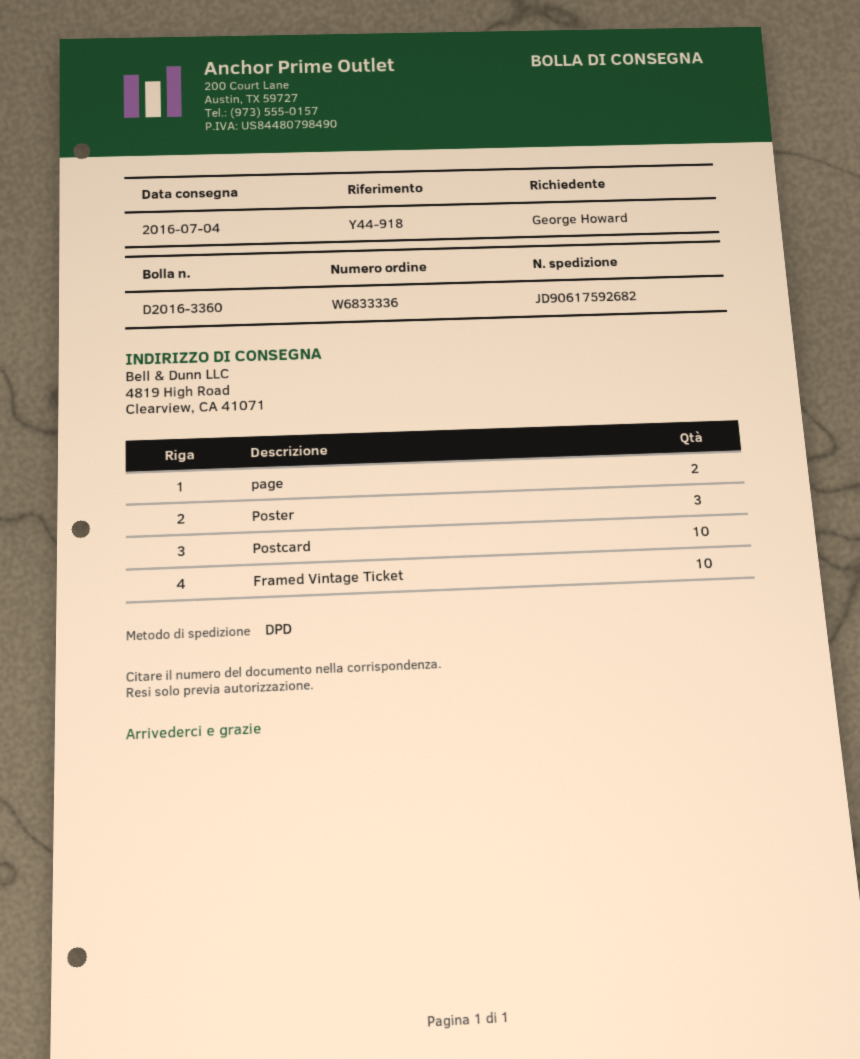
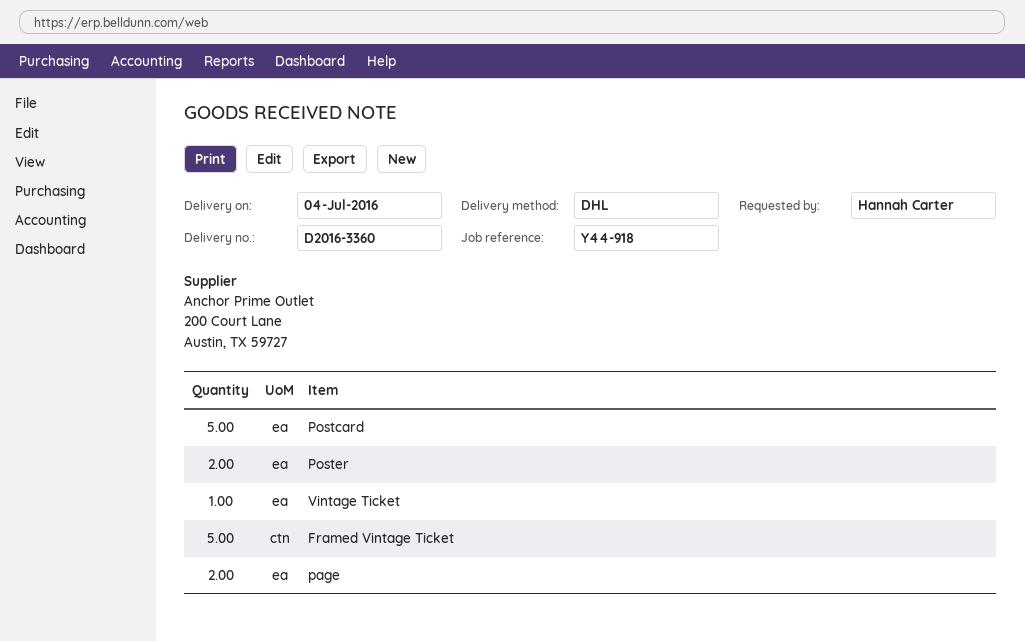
ordered by: George Howard -> Hannah Carter
shipping method: DPD -> DHL
Poster: 3 -> 2
Postcard: 10 -> 5
Framed Vintage Ticket: 10 -> 5
Vintage Ticket: none -> 1

